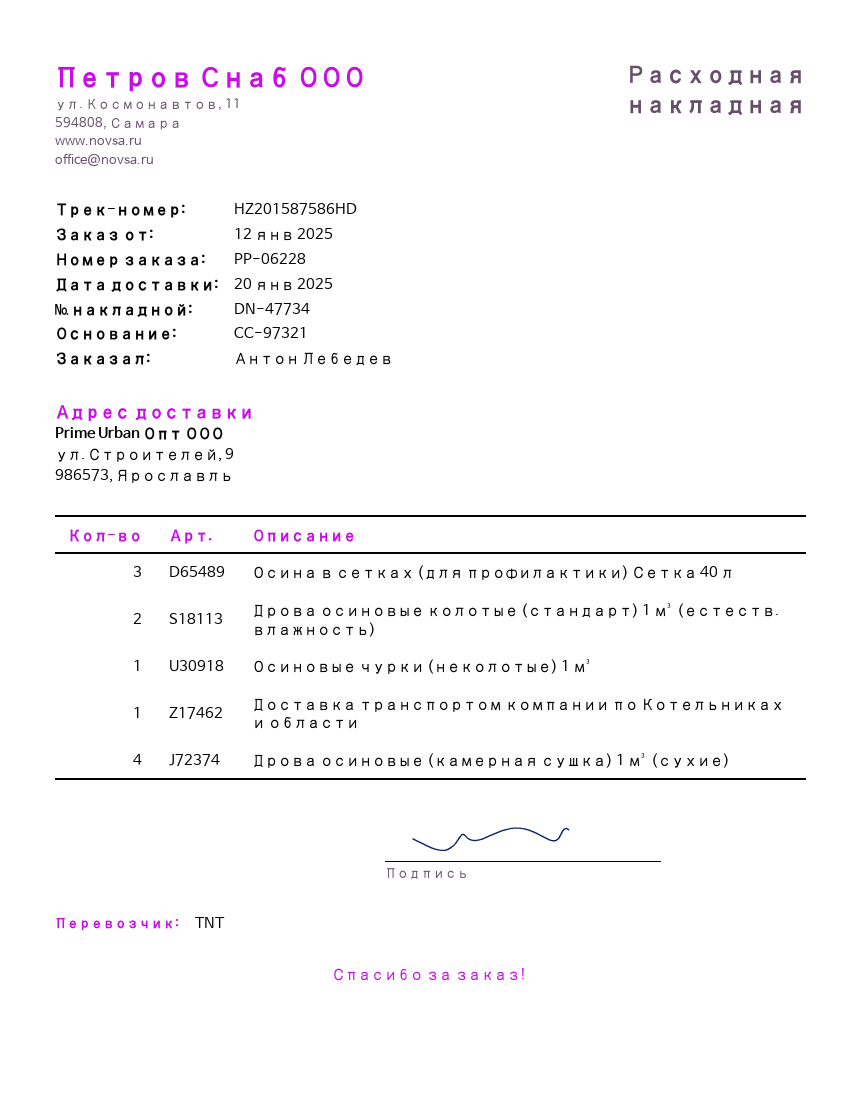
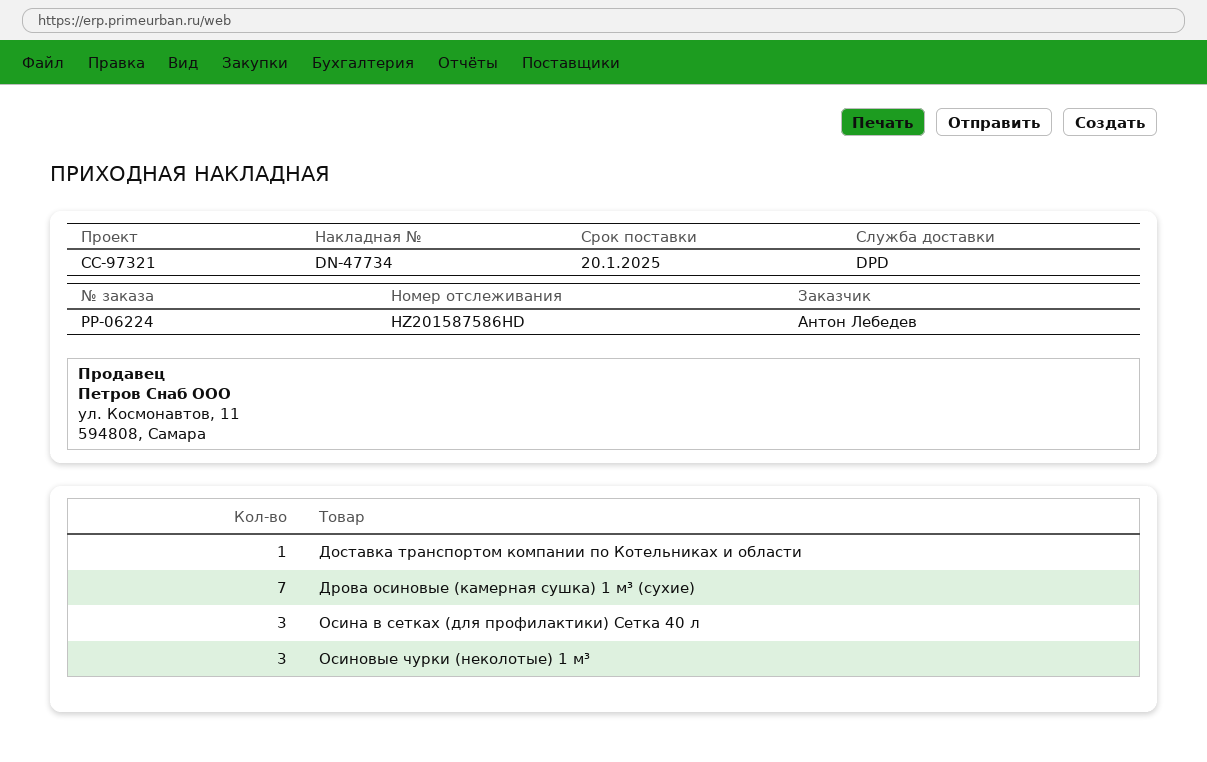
order number: PP-06228 -> PP-06224
shipping method: TNT -> DPD
Дрова осиновые колотые (стандарт) 1 м³ (естеств. влажность): 2 -> none
Осиновые чурки (неколотые) 1 м³: 1 -> 3
Дрова осиновые (камерная сушка) 1 м³ (сухие): 4 -> 7

